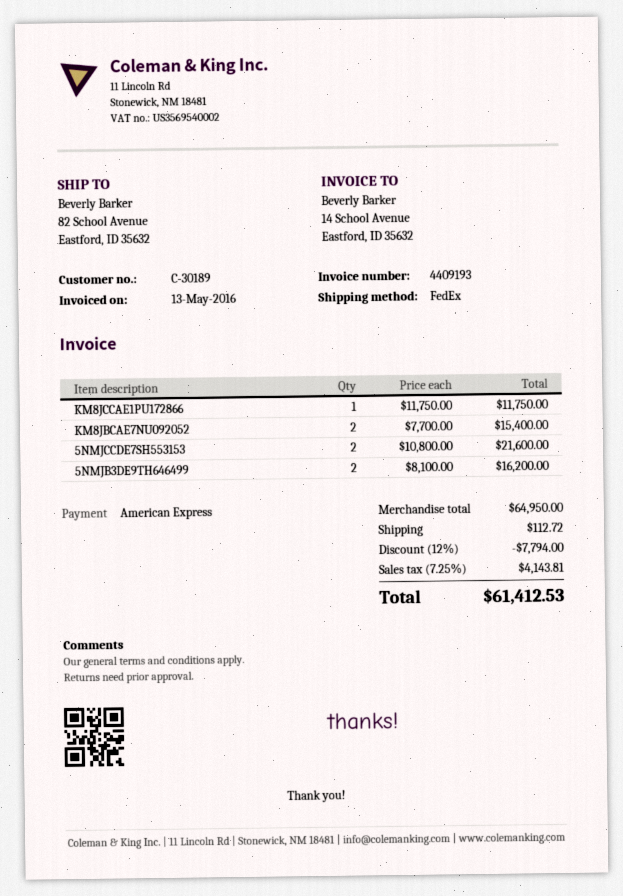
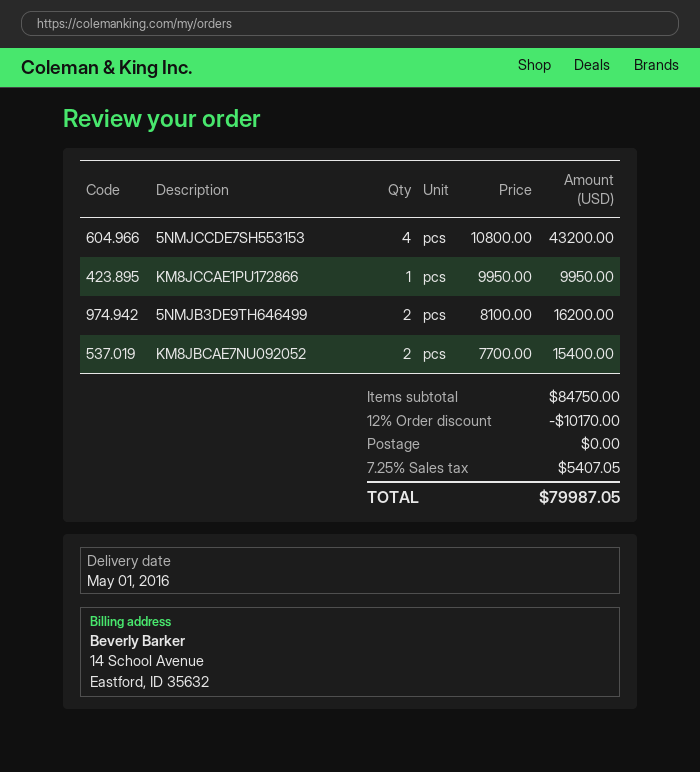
KM8JCCAE1PU172866: 1 x 11750.00 = 11750.00 -> 1 x 9950.00 = 9950.00
5NMJCCDE7SH553153: 2 x 10800.00 = 21600.00 -> 4 x 10800.00 = 43200.00
subtotal: 64950.00 -> 84750.00
discount: 12% = 7794.00 -> 12% = 10170.00
shipping: 112.72 -> 0.00
tax: 7.25% = 4143.81 -> 7.25% = 5407.05
total: 61412.53 -> 79987.05

